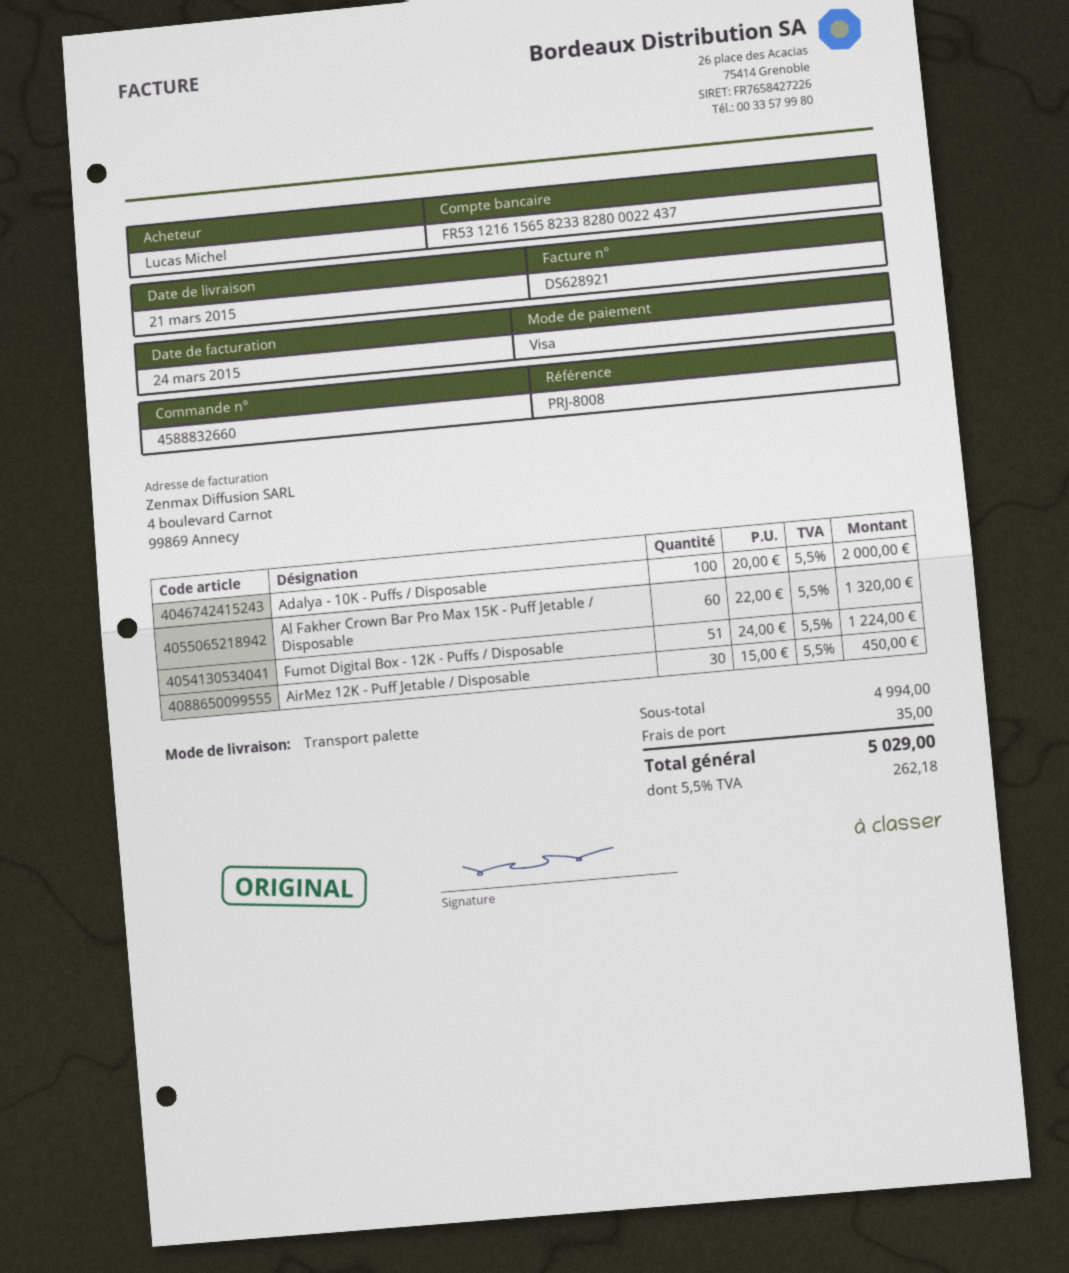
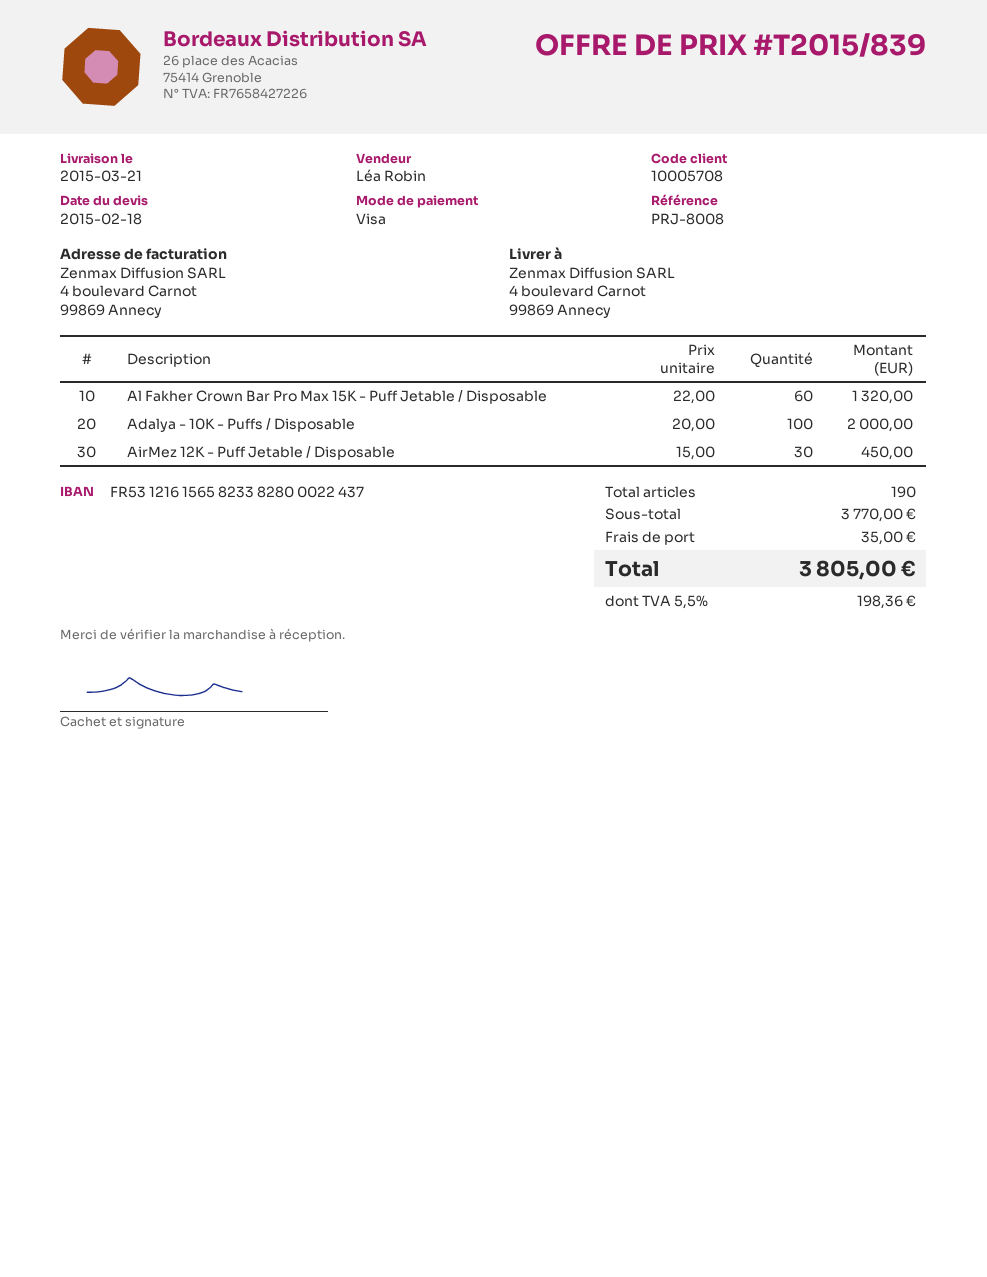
Fumot Digital Box - 12K - Puffs / Disposable: 51 x 24.00 = 1224.00 -> none
subtotal: 4994.00 -> 3770.00
tax: 5.5% = 262.18 -> 5.5% = 198.36
total: 5029.00 -> 3805.00

